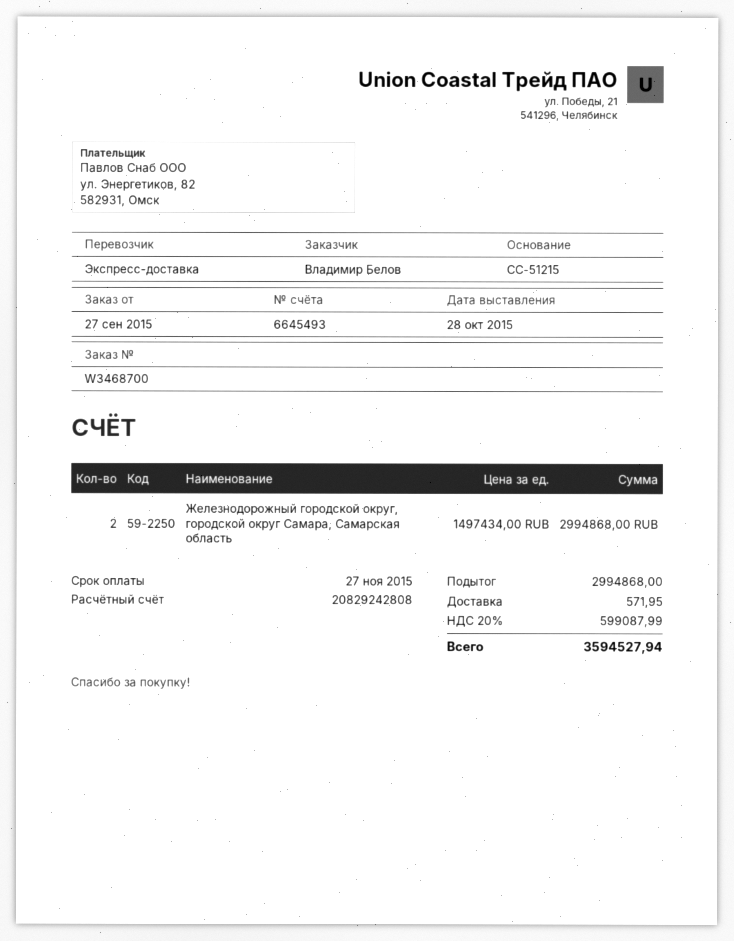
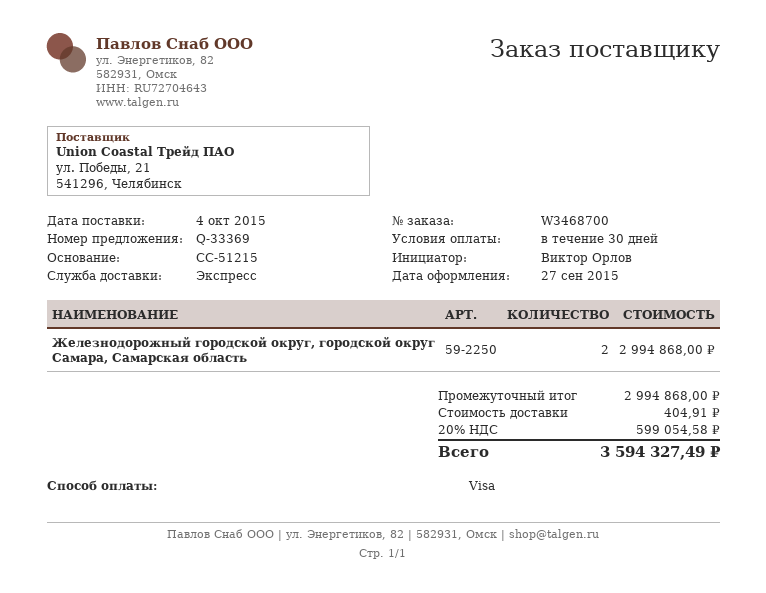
ordered by: Владимир Белов -> Виктор Орлов
shipping: 571.95 -> 404.91
tax: 20% = 599087.99 -> 20% = 599054.58
total: 3594527.94 -> 3594327.49

